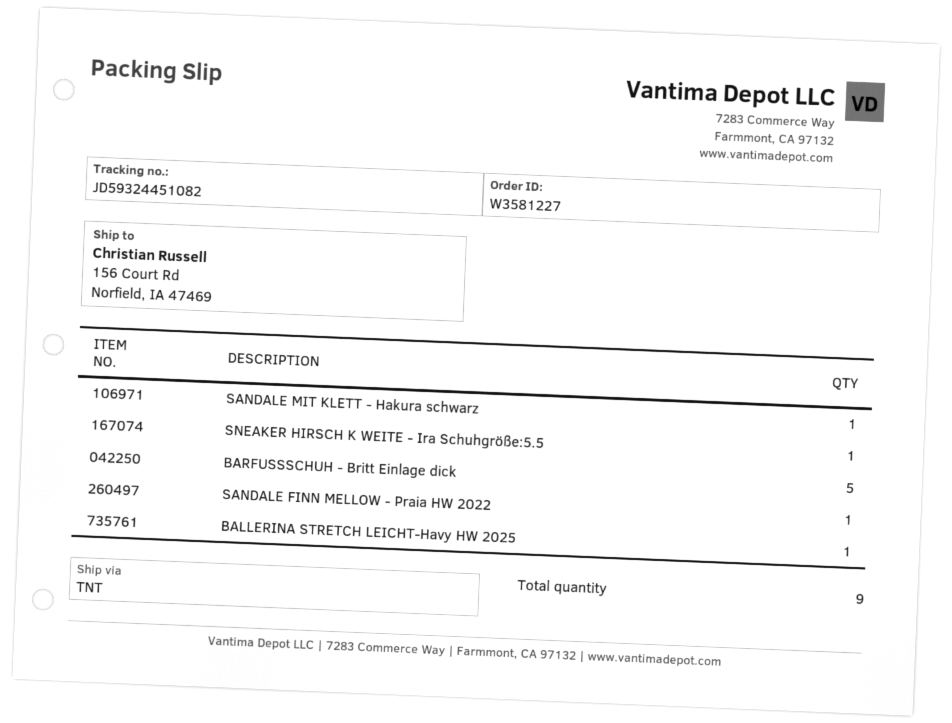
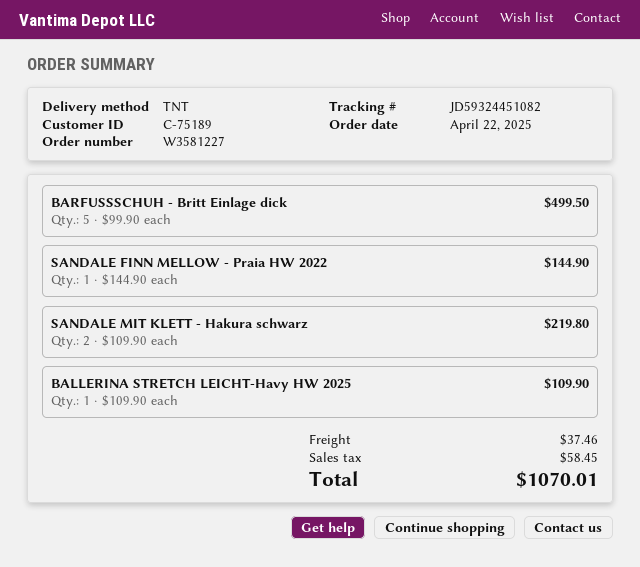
SANDALE MIT KLETT - Hakura schwarz: 1 -> 2
SNEAKER HIRSCH K WEITE - Ira Schuhgröße:5.5: 1 -> none

